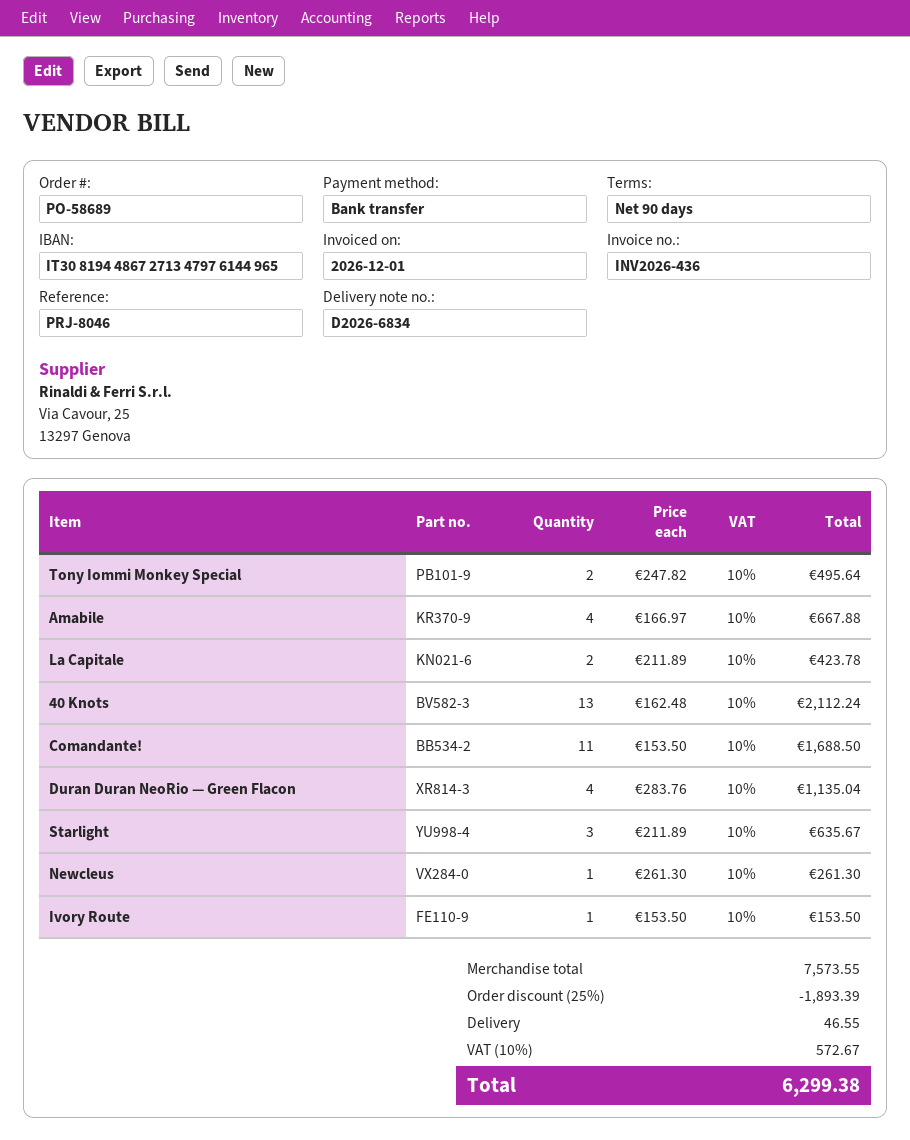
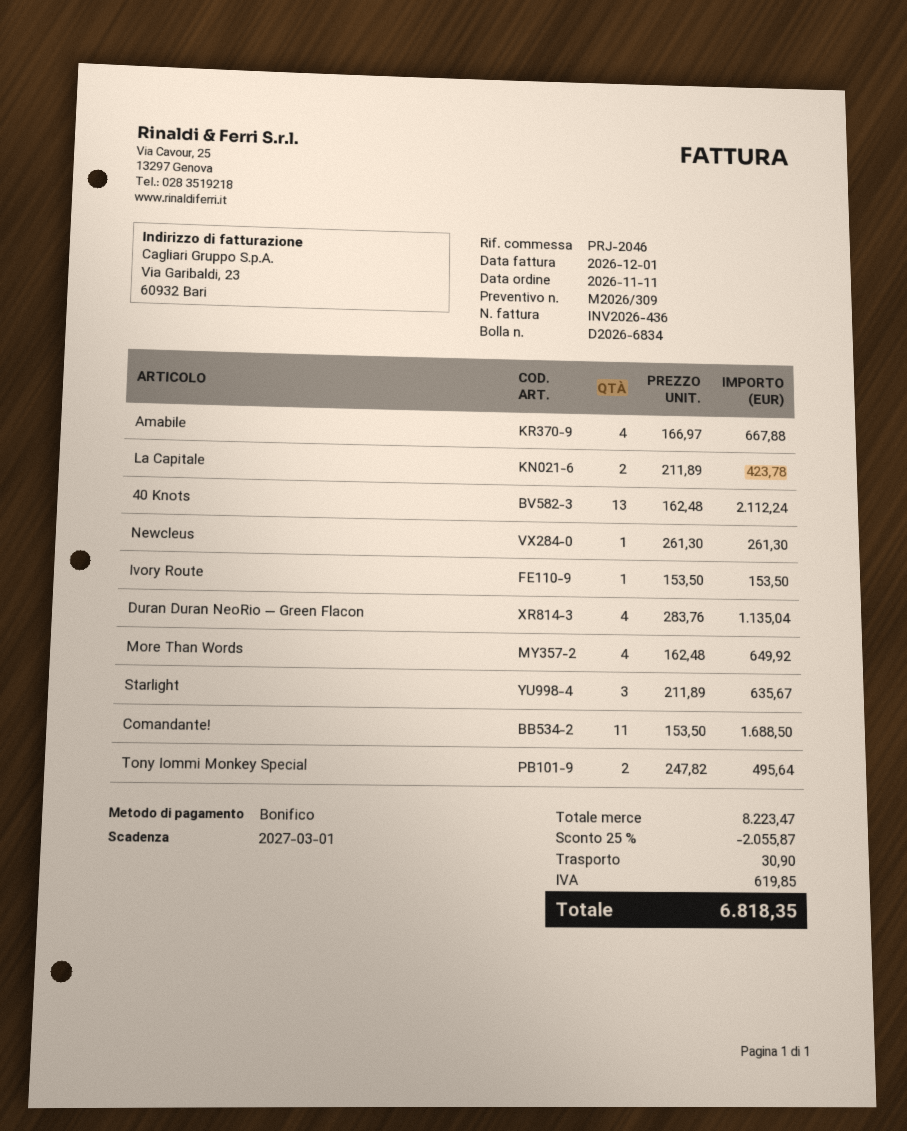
reference: PRJ-8046 -> PRJ-2046
More Than Words: none -> 4 x 162.48 = 649.92
subtotal: 7573.55 -> 8223.47
discount: 25% = 1893.39 -> 25% = 2055.87
shipping: 46.55 -> 30.90
tax: 572.67 -> 619.85
total: 6299.38 -> 6818.35

